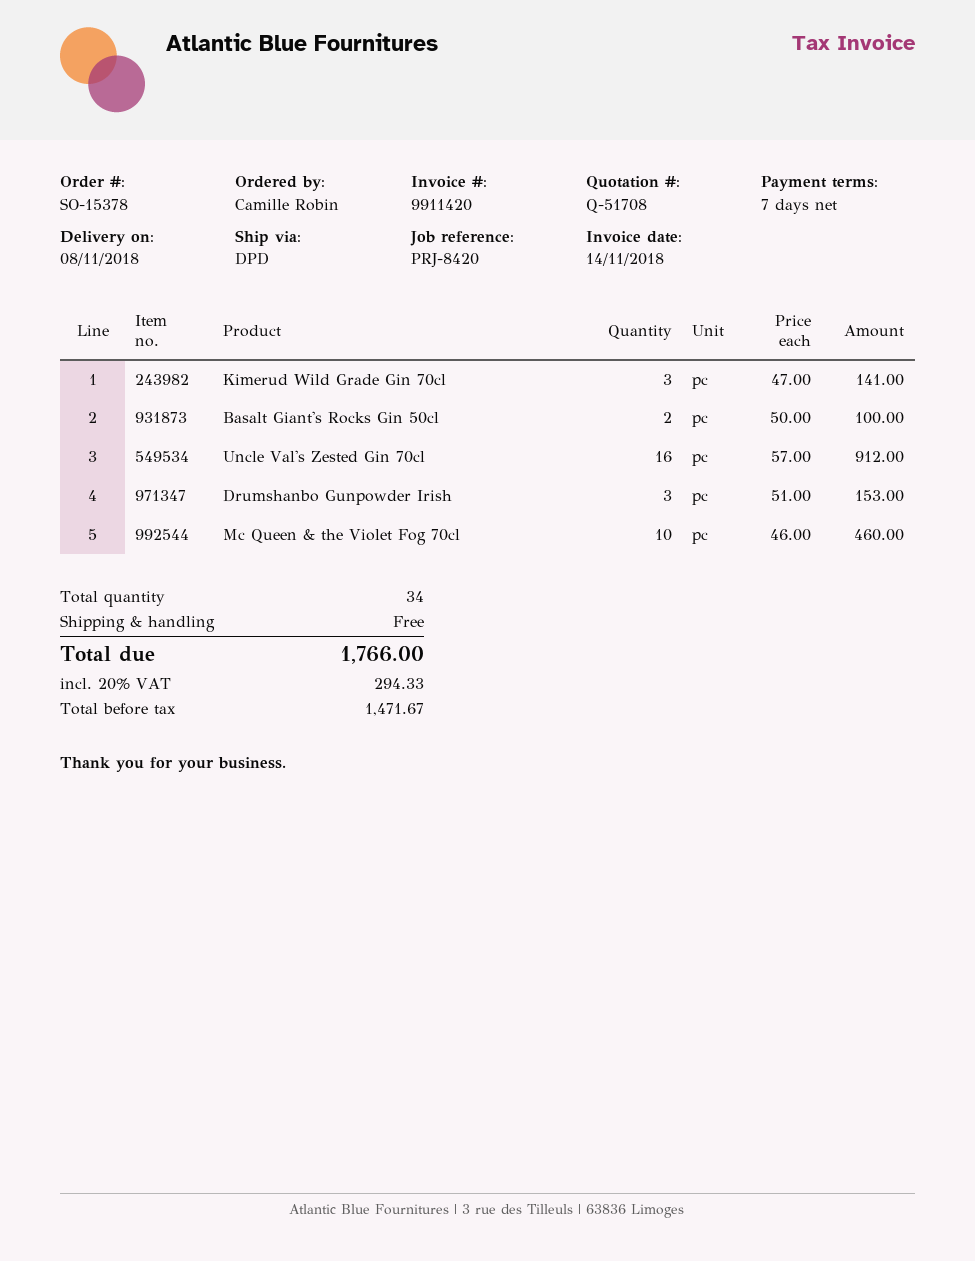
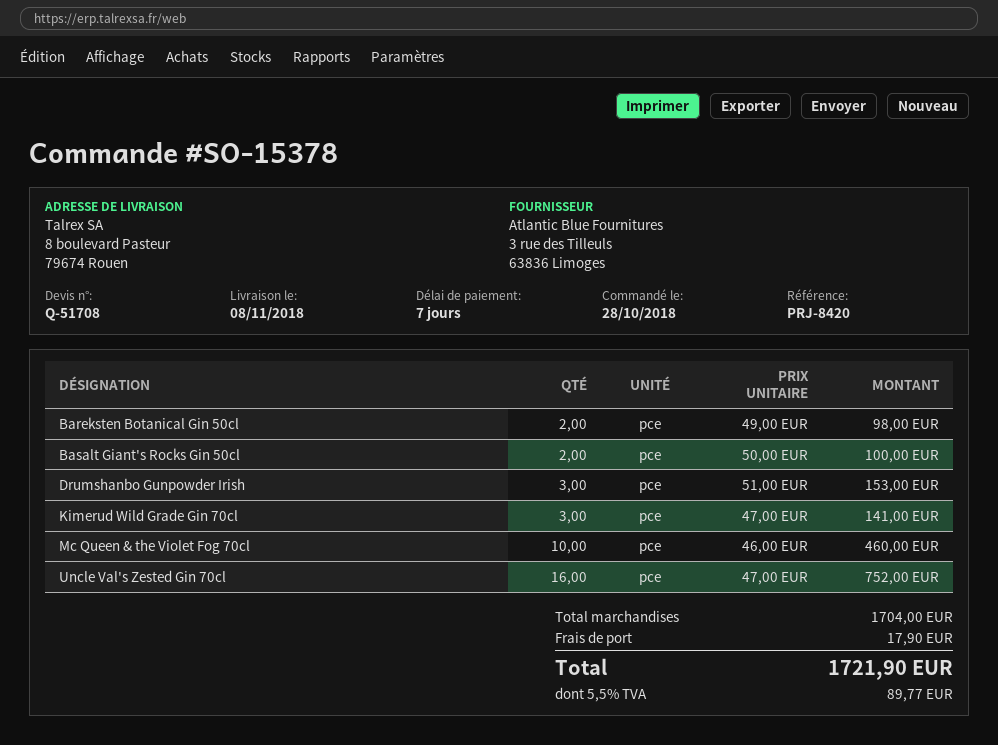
Uncle Val's Zested Gin 70cl: 16 x 57.00 = 912.00 -> 16 x 47.00 = 752.00
Bareksten Botanical Gin 50cl: none -> 2 x 49.00 = 98.00
shipping: 0.00 -> 17.90
tax: 20% = 294.33 -> 5.5% = 89.77
total: 1766.00 -> 1721.90

